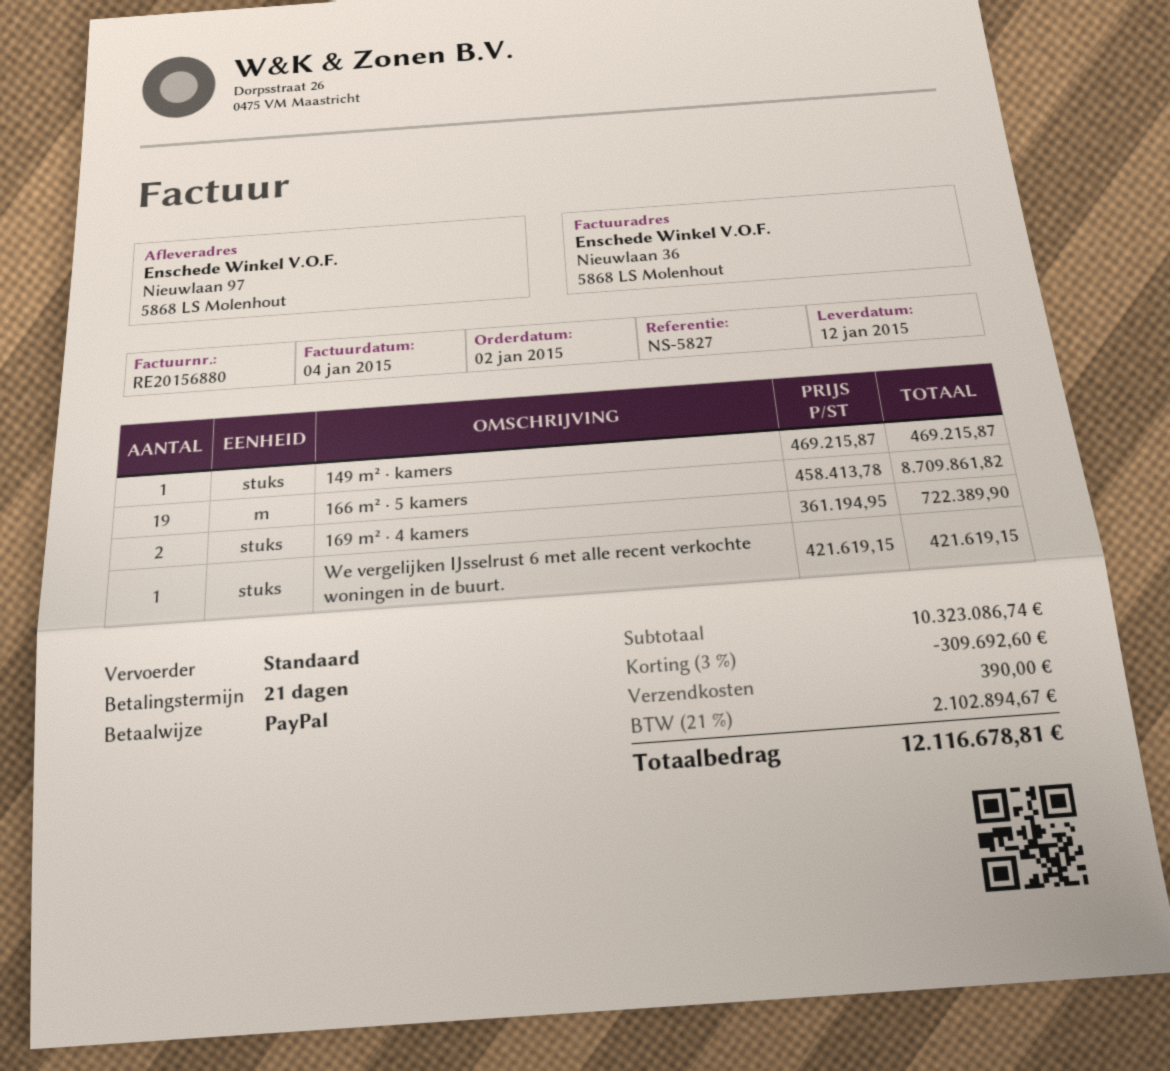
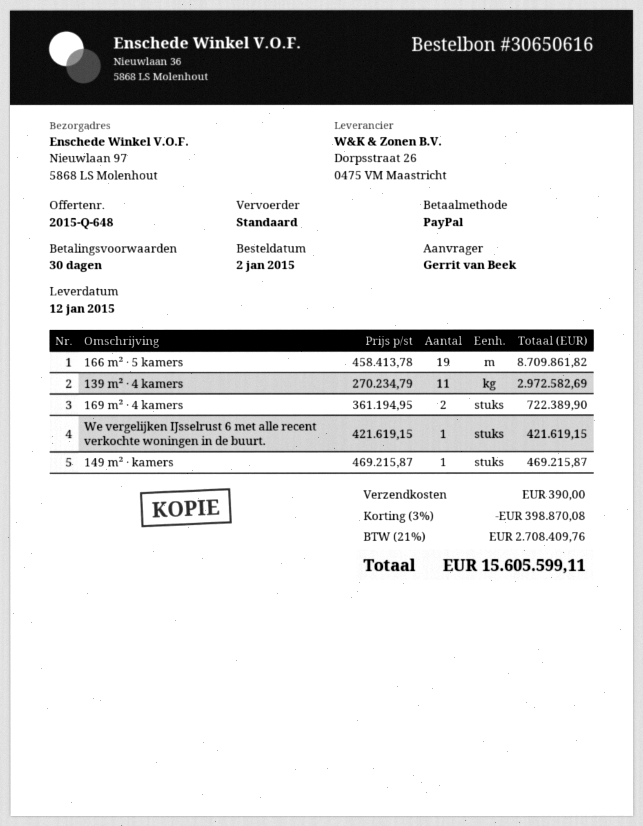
payment terms: 21 days -> 30 days
139 m² · 4 kamers: none -> 11 x 270234.79 = 2972582.69
discount: 3% = 309692.60 -> 3% = 398870.08
tax: 21% = 2102894.67 -> 21% = 2708409.76
total: 12116678.81 -> 15605599.11

